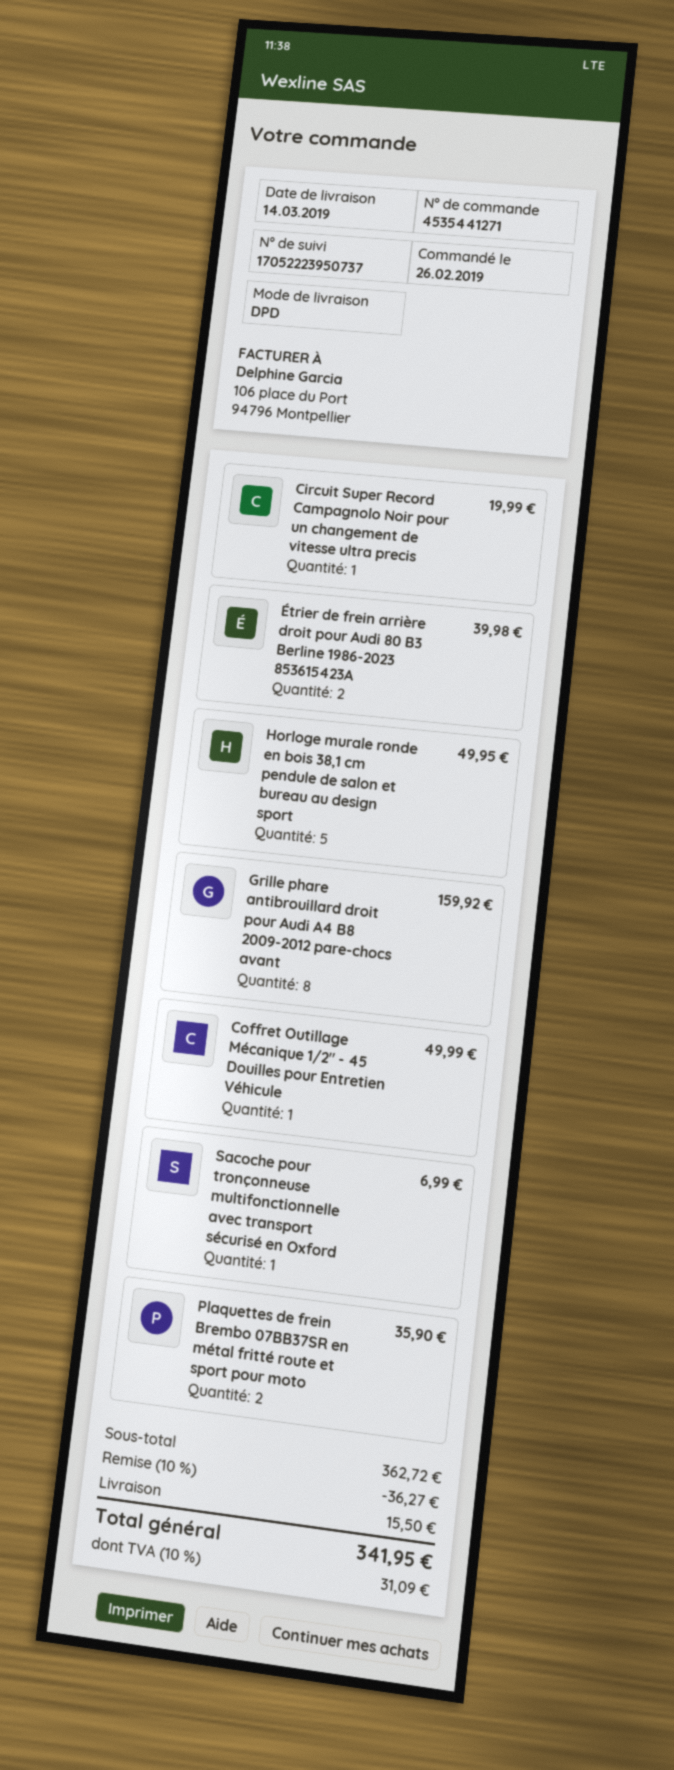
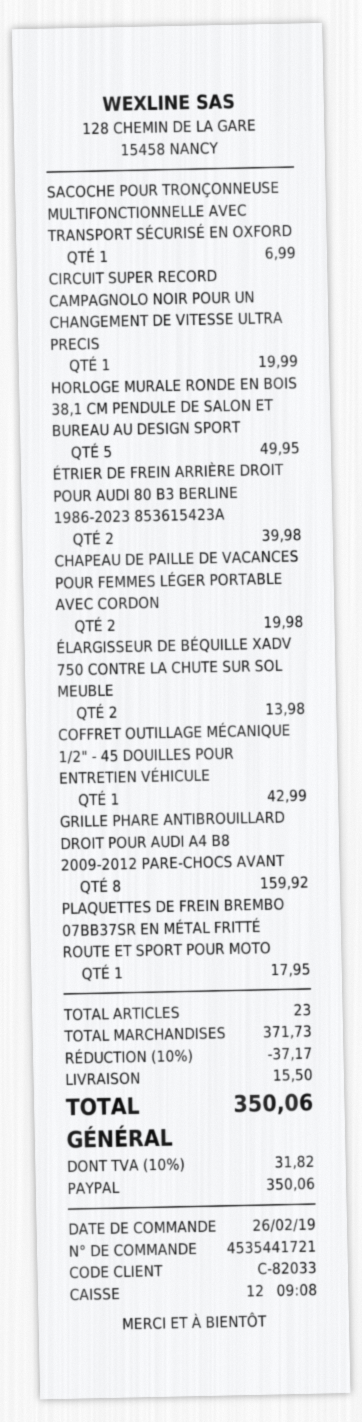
order number: 4535441271 -> 4535441721
Coffret Outillage Mécanique 1/2" - 45 Douilles pour Entretien Véhicule: 1 for 49.99 -> 1 for 42.99
Plaquettes de frein Brembo 07BB37SR en métal fritté route et sport pour moto: 2 for 35.90 -> 1 for 17.95
CHAPEAU DE PAILLE DE VACANCES POUR FEMMES LÉGER PORTABLE AVEC CORDON: none -> 2 for 19.98
ÉLARGISSEUR DE BÉQUILLE XADV 750 CONTRE LA CHUTE SUR SOL MEUBLE: none -> 2 for 13.98
subtotal: 362.72 -> 371.73
discount: 10% = 36.27 -> 10% = 37.17
tax: 10% = 31.09 -> 10% = 31.82
total: 341.95 -> 350.06

